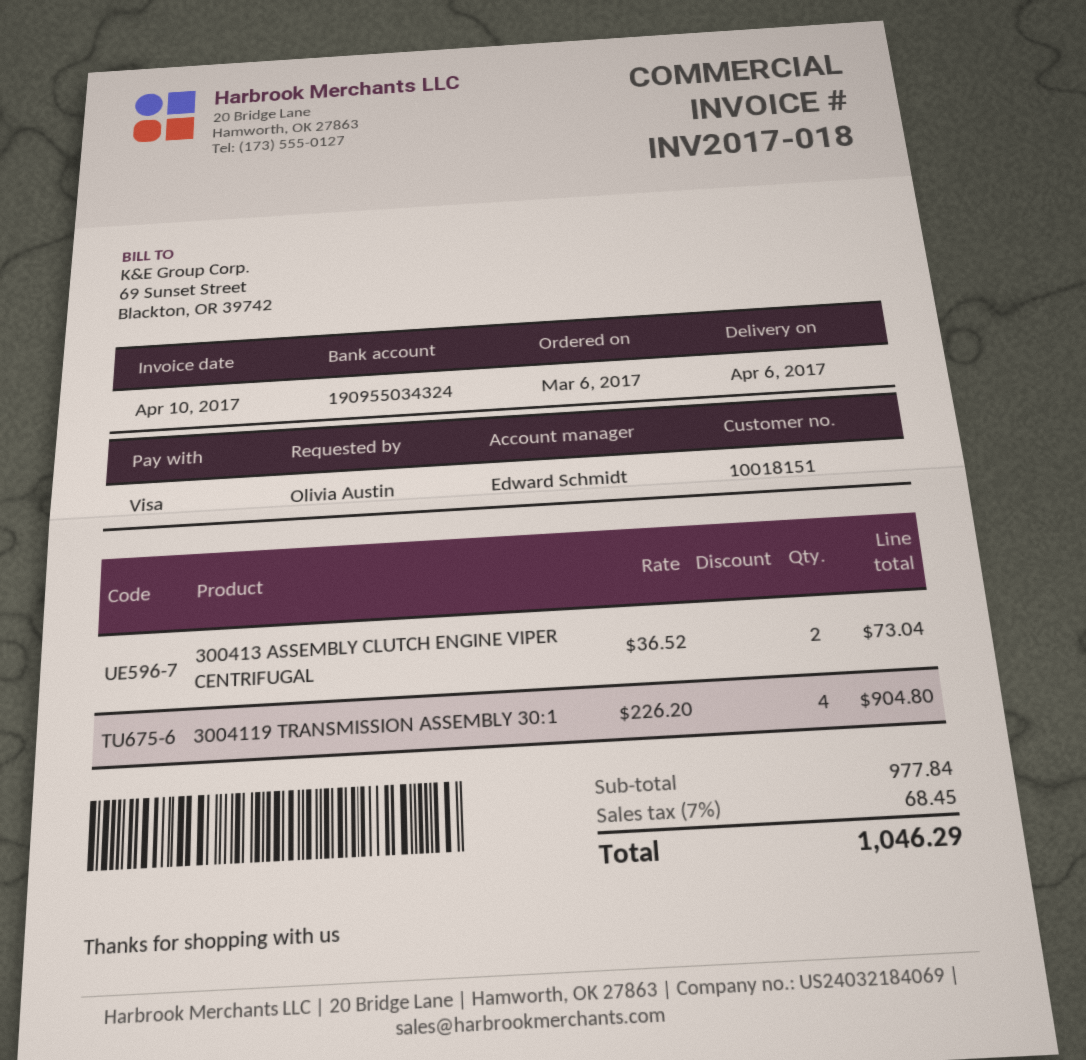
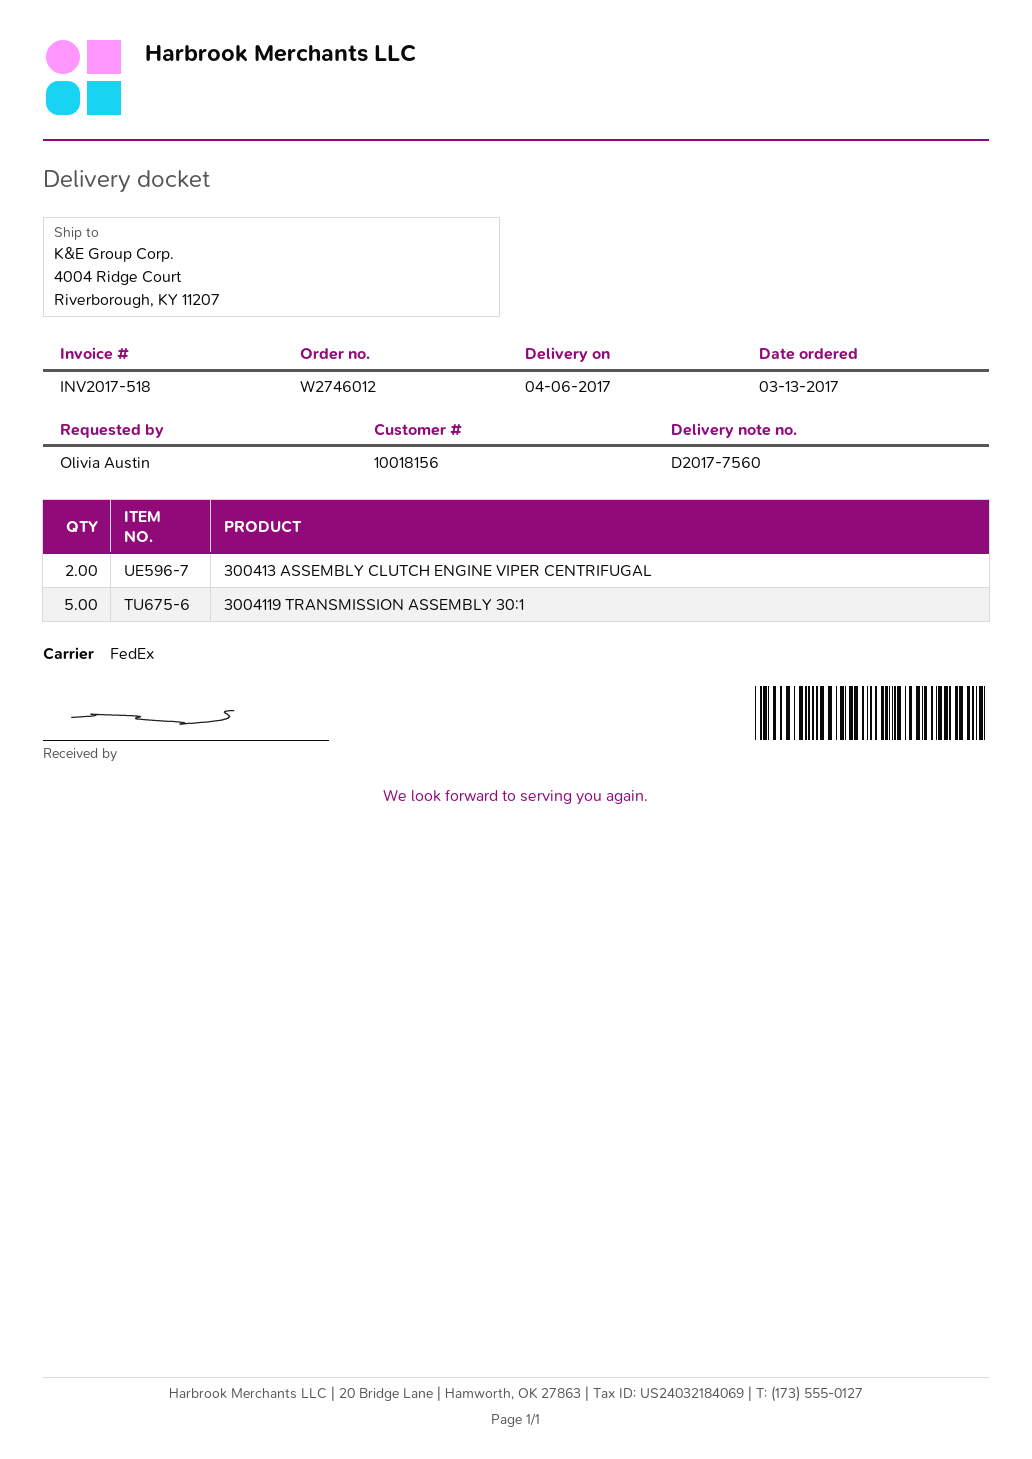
order date: 2017-03-06 -> 2017-03-13
invoice number: INV2017-018 -> INV2017-518
customer number: 10018151 -> 10018156
3004119 TRANSMISSION ASSEMBLY 30:1: 4 -> 5

